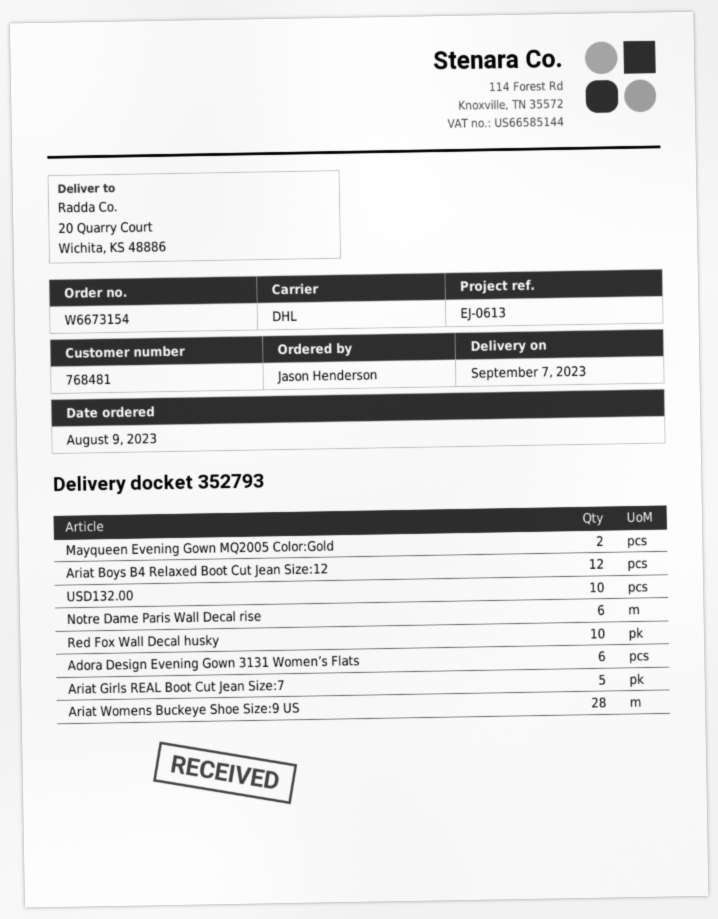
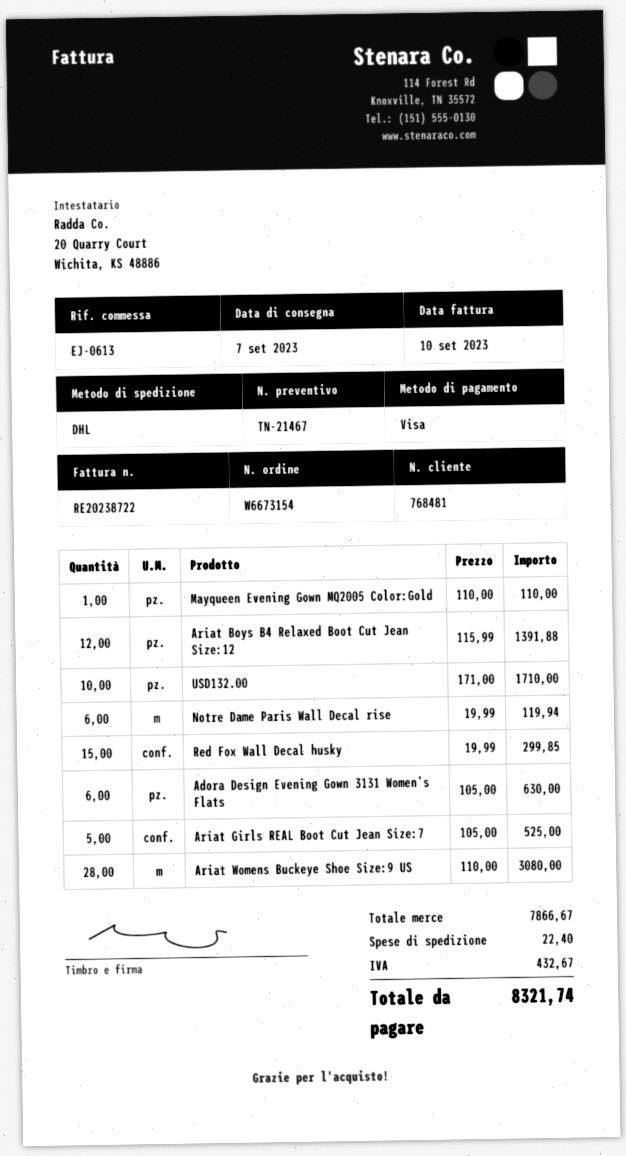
Mayqueen Evening Gown MQ2005 Color:Gold: 2 -> 1
Red Fox Wall Decal husky: 10 -> 15

